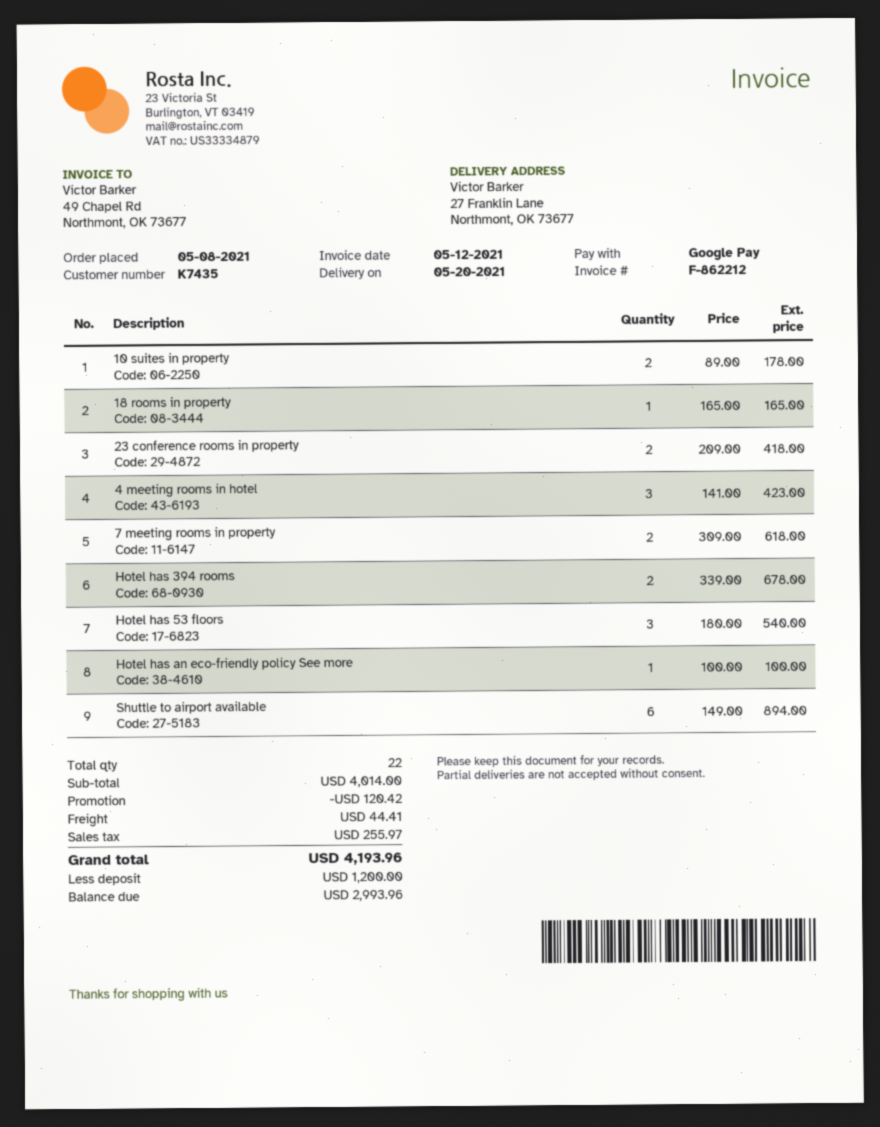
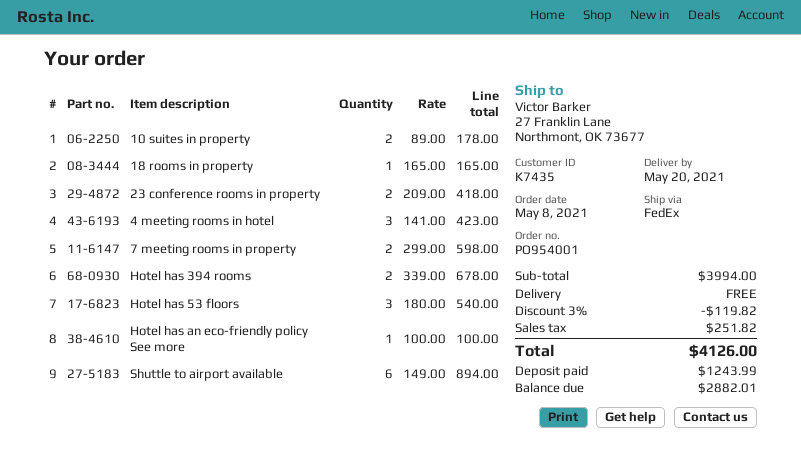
7 meeting rooms in property: 2 x 309.00 = 618.00 -> 2 x 299.00 = 598.00
subtotal: 4014.00 -> 3994.00
discount: 120.42 -> 119.82
shipping: 44.41 -> 0.00
tax: 255.97 -> 251.82
total: 4193.96 -> 4126.00
deposit: 1200.00 -> 1243.99
balance: 2993.96 -> 2882.01

